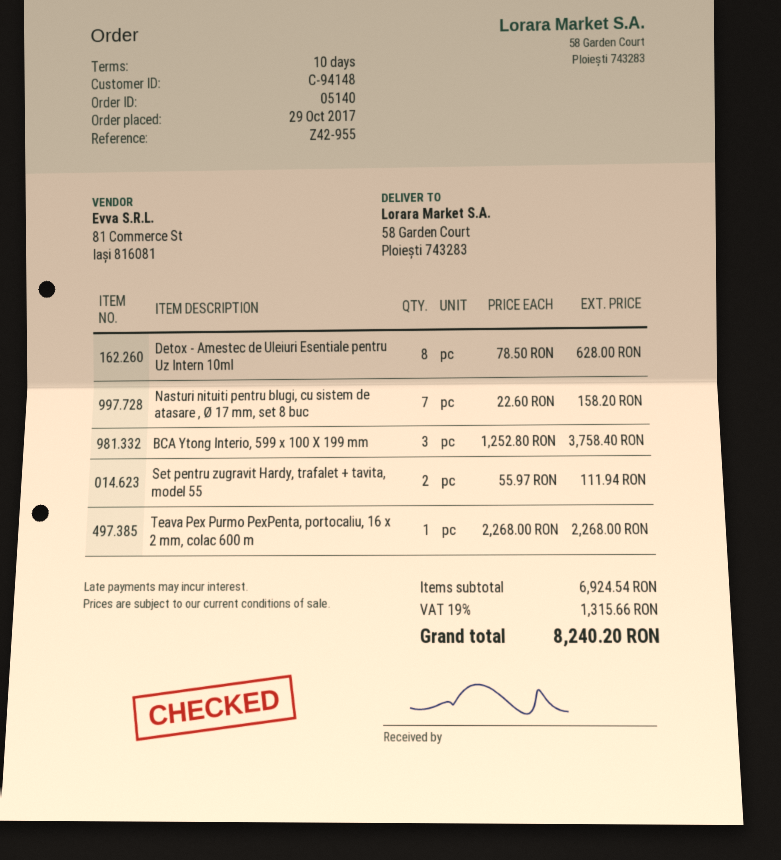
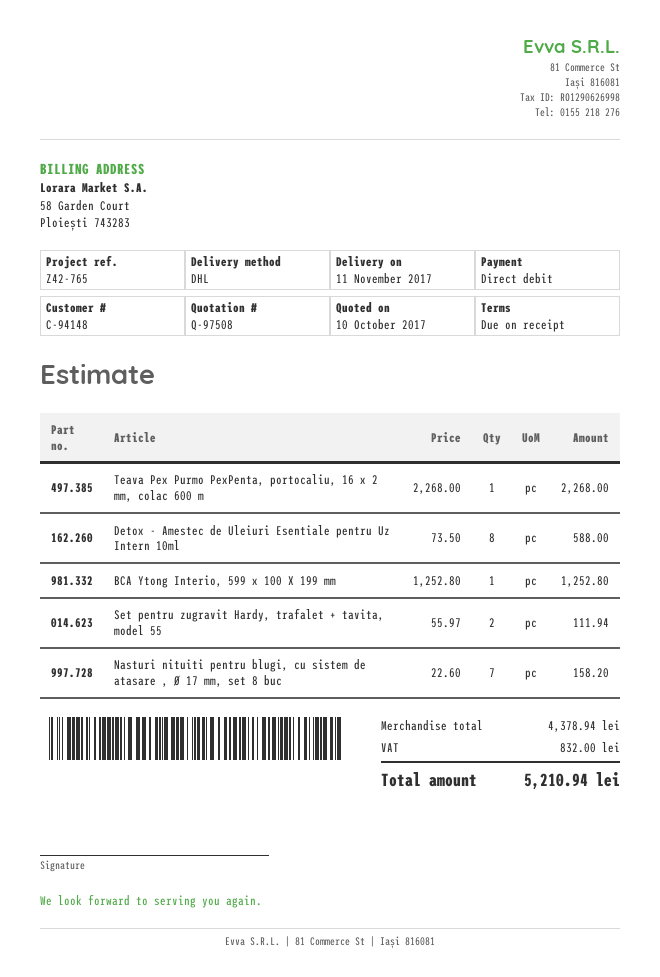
payment terms: 10 days -> on receipt
reference: Z42-955 -> Z42-765
Detox - Amestec de Uleiuri Esentiale pentru Uz Intern 10ml: 8 x 78.50 = 628.00 -> 8 x 73.50 = 588.00
BCA Ytong Interio, 599 x 100 X 199 mm: 3 x 1252.80 = 3758.40 -> 1 x 1252.80 = 1252.80
subtotal: 6924.54 -> 4378.94
tax: 1315.66 -> 832.00
total: 8240.20 -> 5210.94

